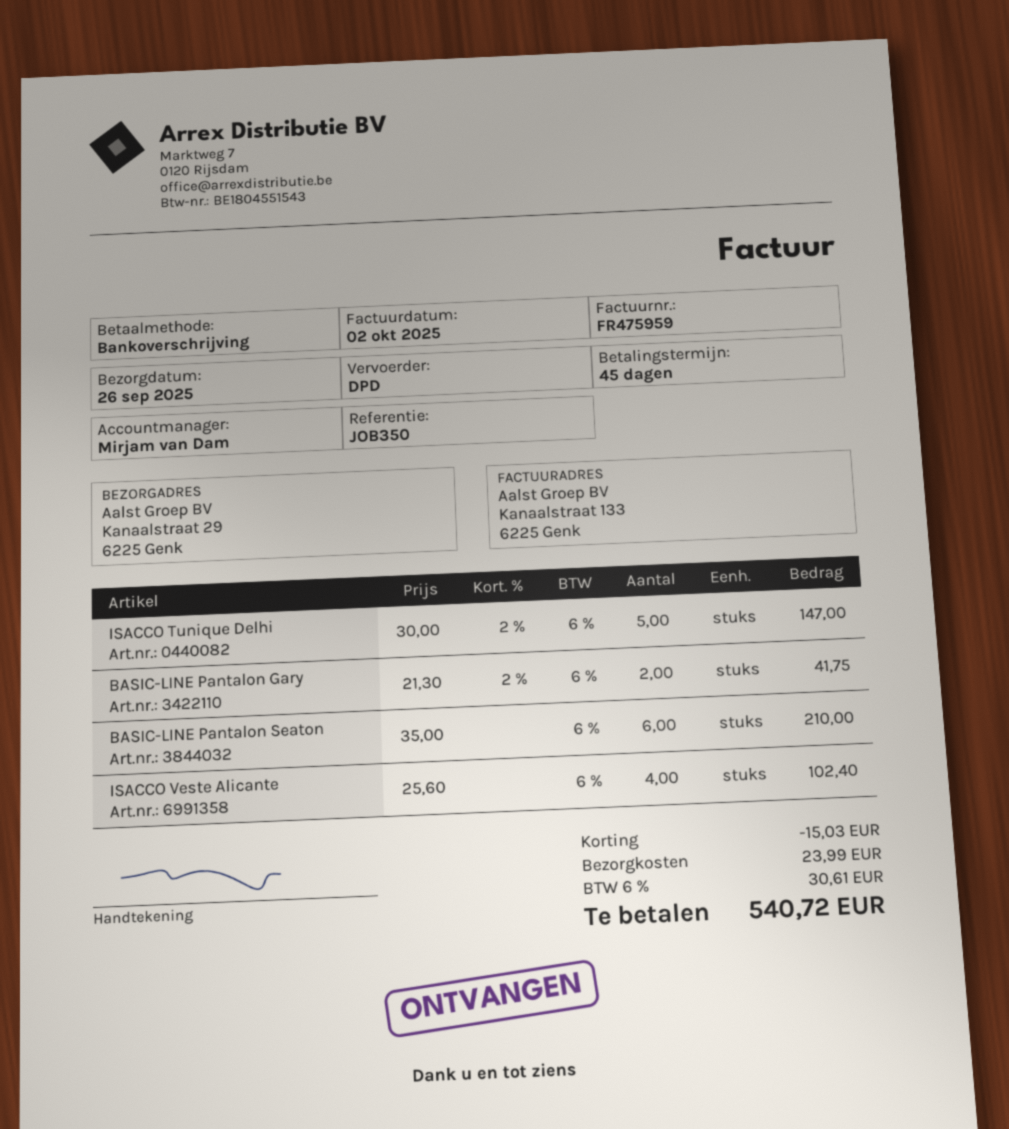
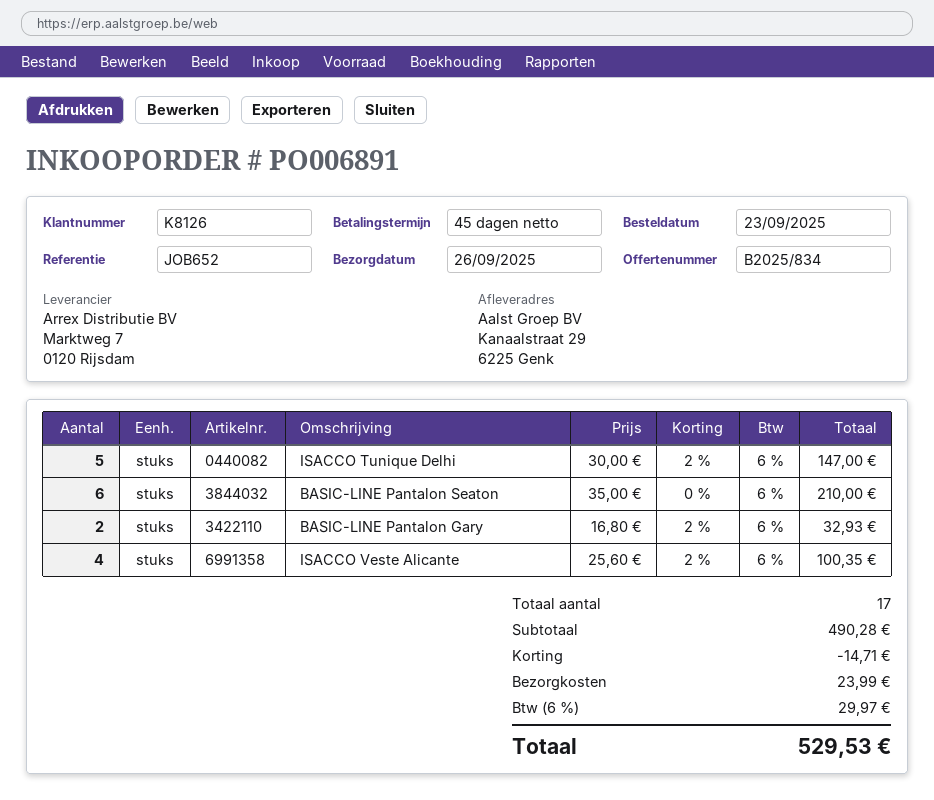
reference: JOB350 -> JOB652
BASIC-LINE Pantalon Gary: 2 x 21.30 - 2% = 41.75 -> 2 x 16.80 - 2% = 32.93
ISACCO Veste Alicante: 4 x 25.60 = 102.40 -> 4 x 25.60 - 2% = 100.35
discount: 15.03 -> 14.71
tax: 6% = 30.61 -> 6% = 29.97
total: 540.72 -> 529.53

